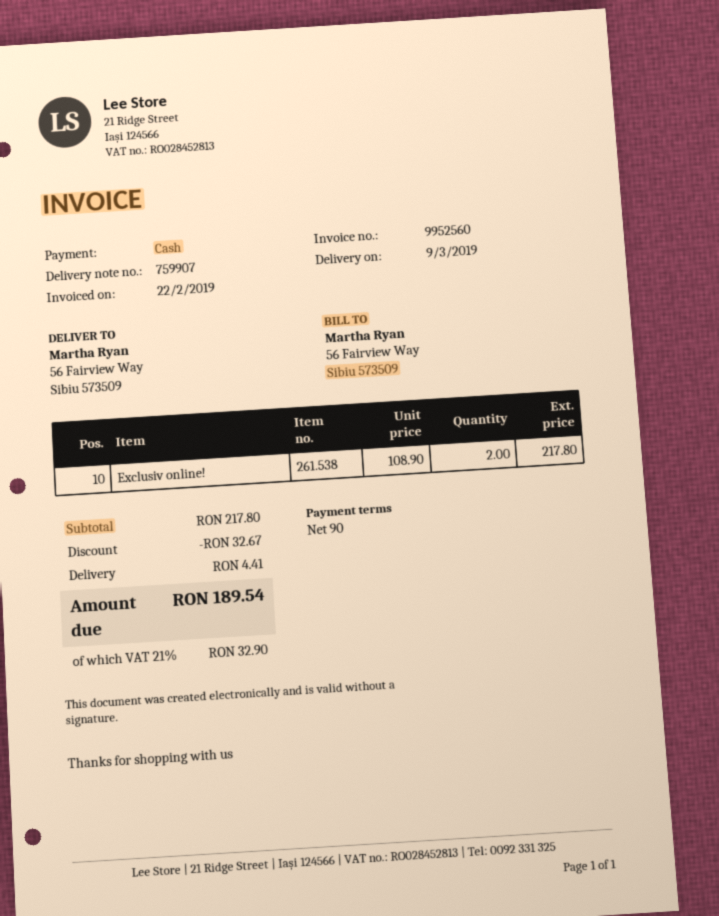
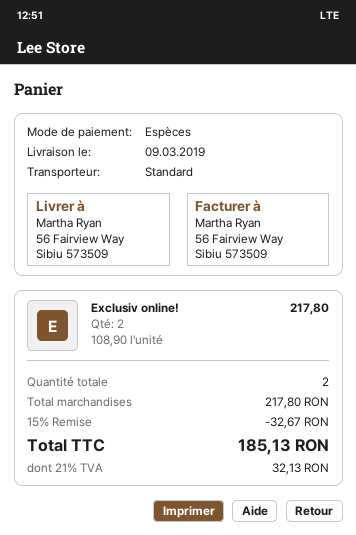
shipping: 4.41 -> none
tax: 21% = 32.90 -> 21% = 32.13
total: 189.54 -> 185.13

